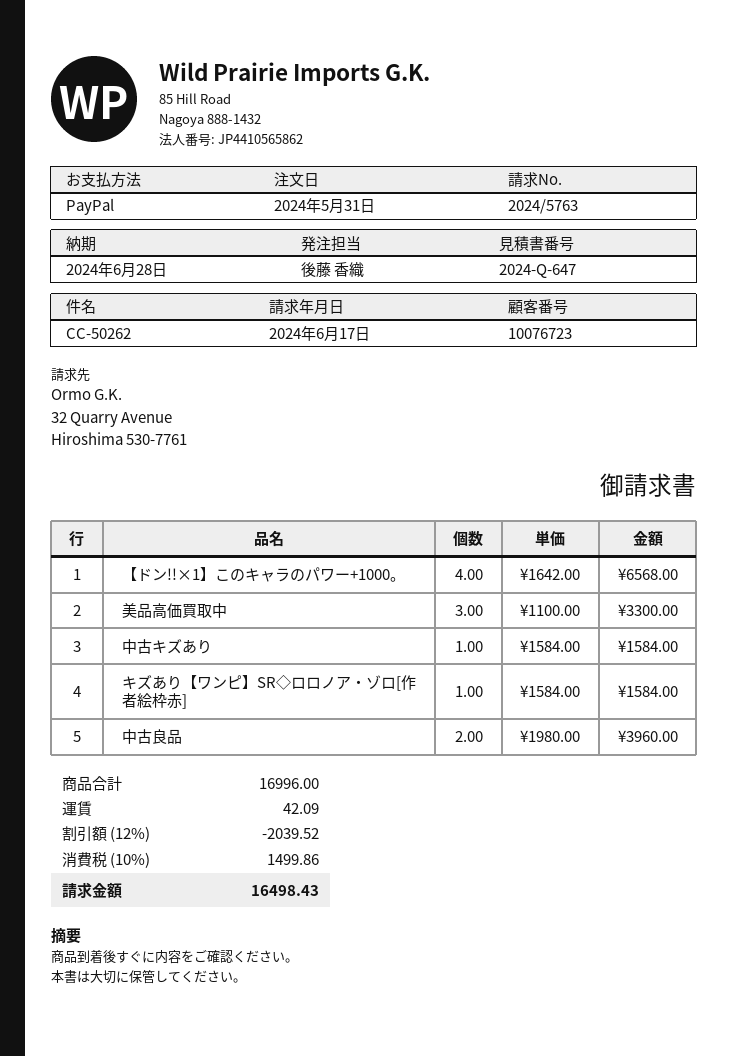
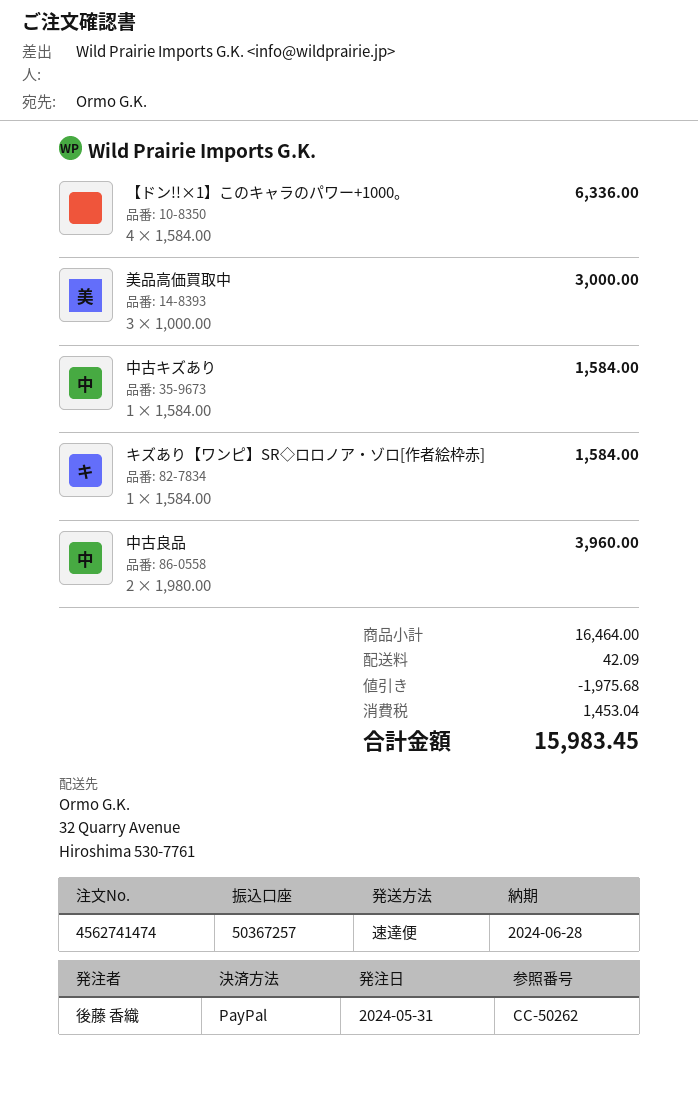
【ドン!!×1】このキャラのパワー+1000。: 4 x 1642.00 = 6568.00 -> 4 x 1584.00 = 6336.00
美品高価買取中: 3 x 1100.00 = 3300.00 -> 3 x 1000.00 = 3000.00
subtotal: 16996.00 -> 16464.00
discount: 2039.52 -> 1975.68
tax: 1499.86 -> 1453.04
total: 16498.43 -> 15983.45

